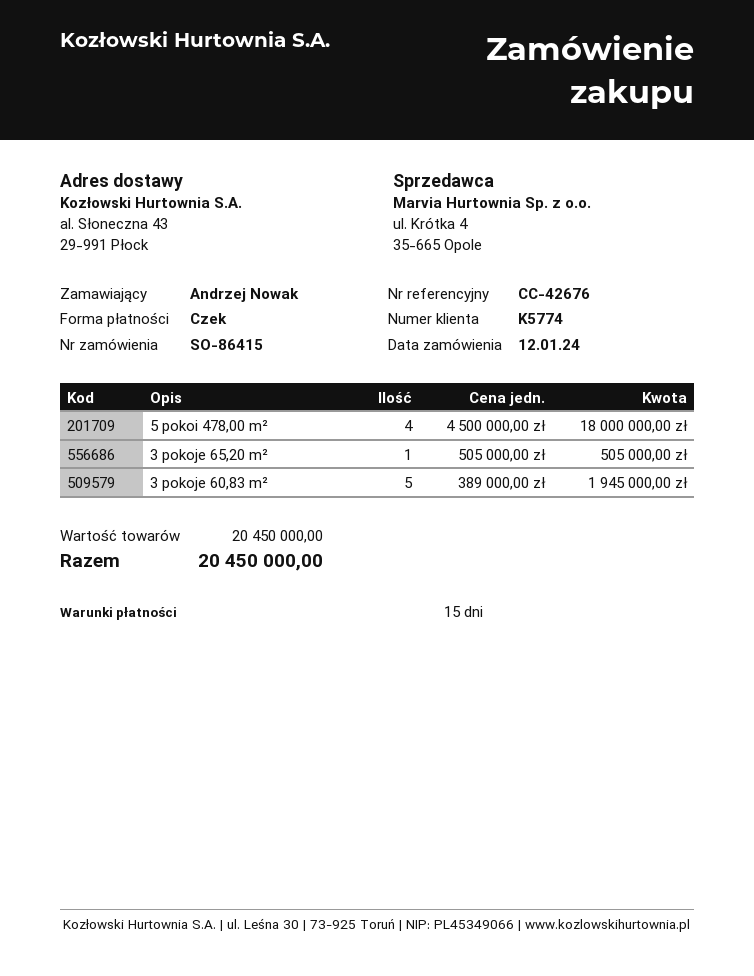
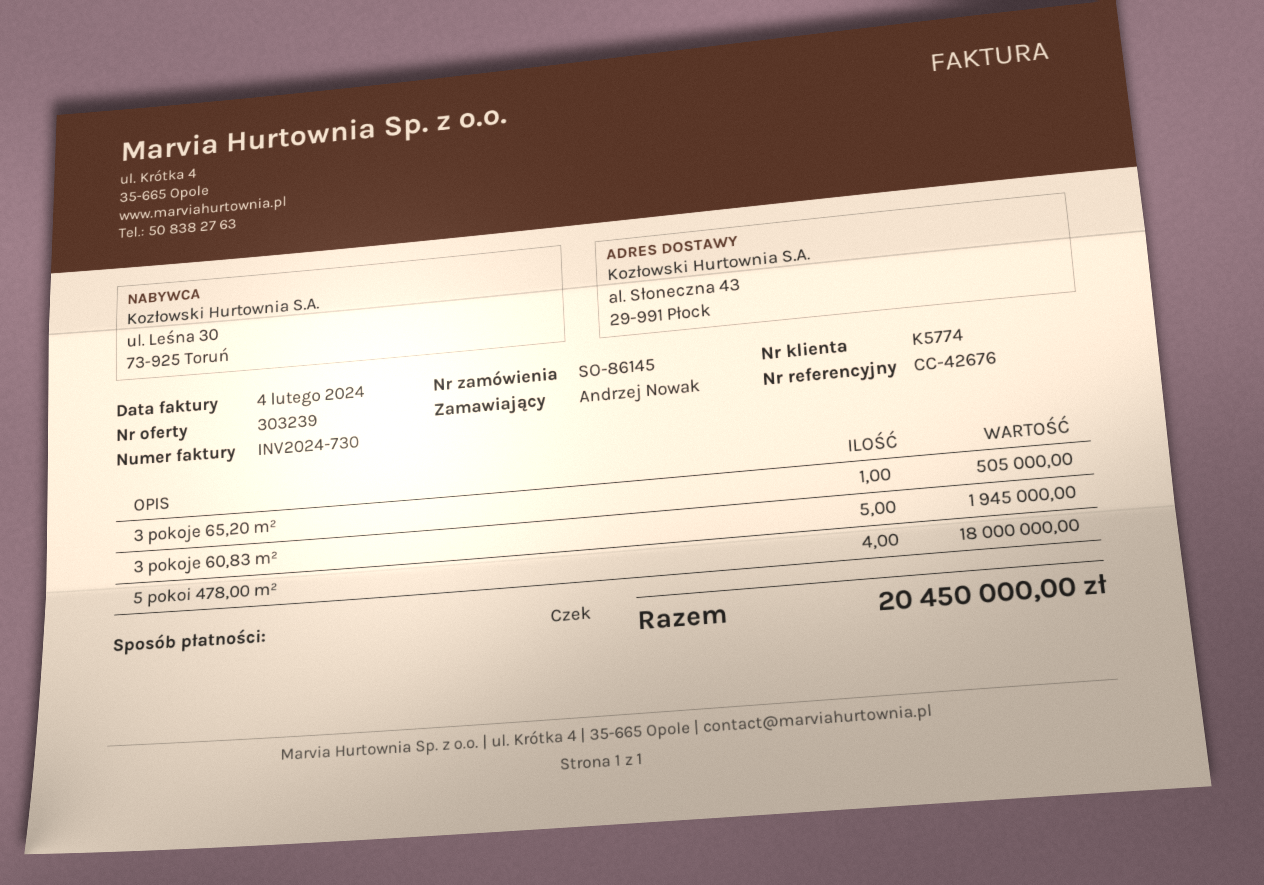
order number: SO-86415 -> SO-86145

